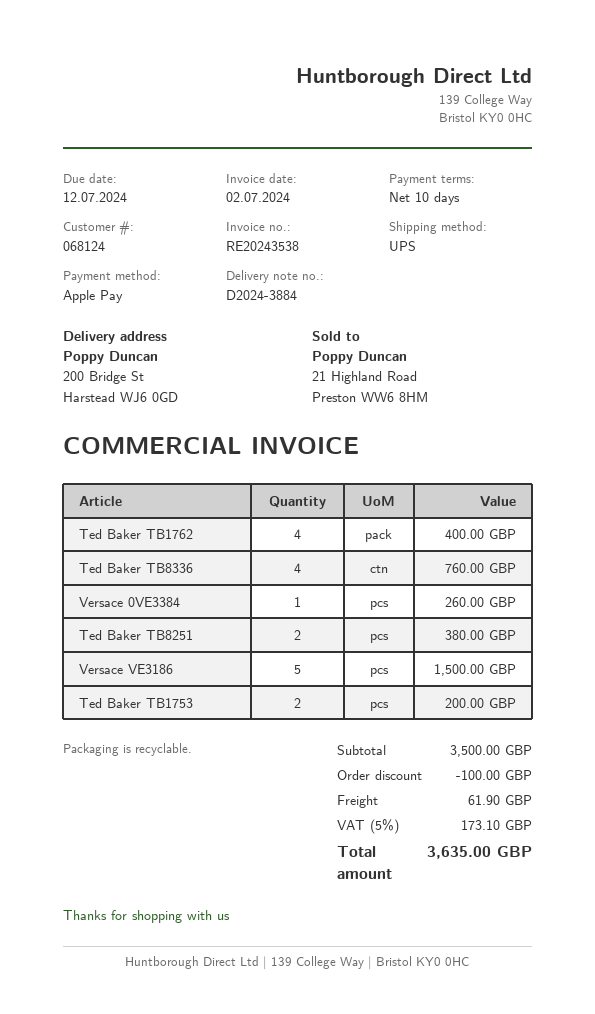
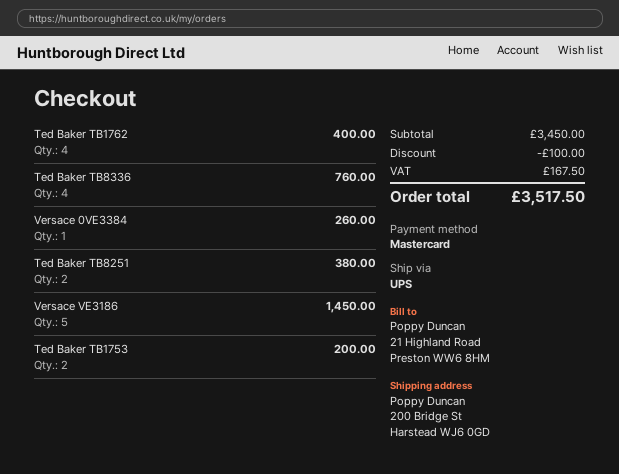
payment method: Apple Pay -> Mastercard
Versace VE3186: 5 for 1500.00 -> 5 for 1450.00
subtotal: 3500.00 -> 3450.00
shipping: 61.90 -> none
tax: 173.10 -> 167.50
total: 3635.00 -> 3517.50

